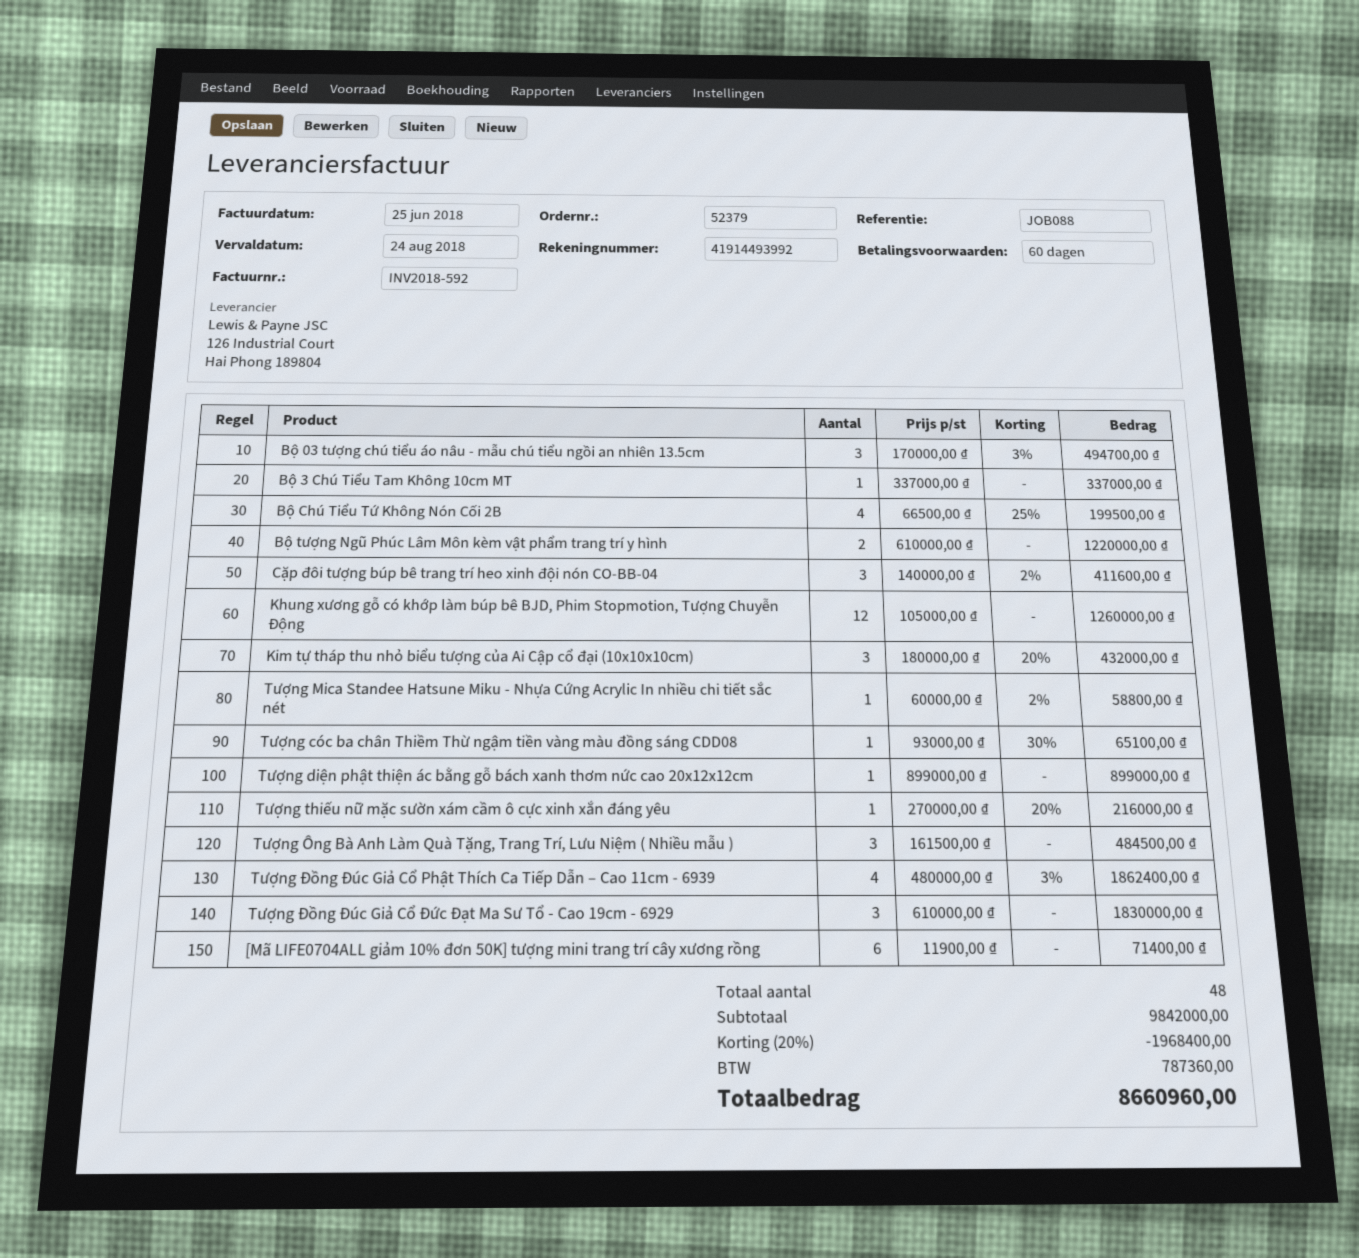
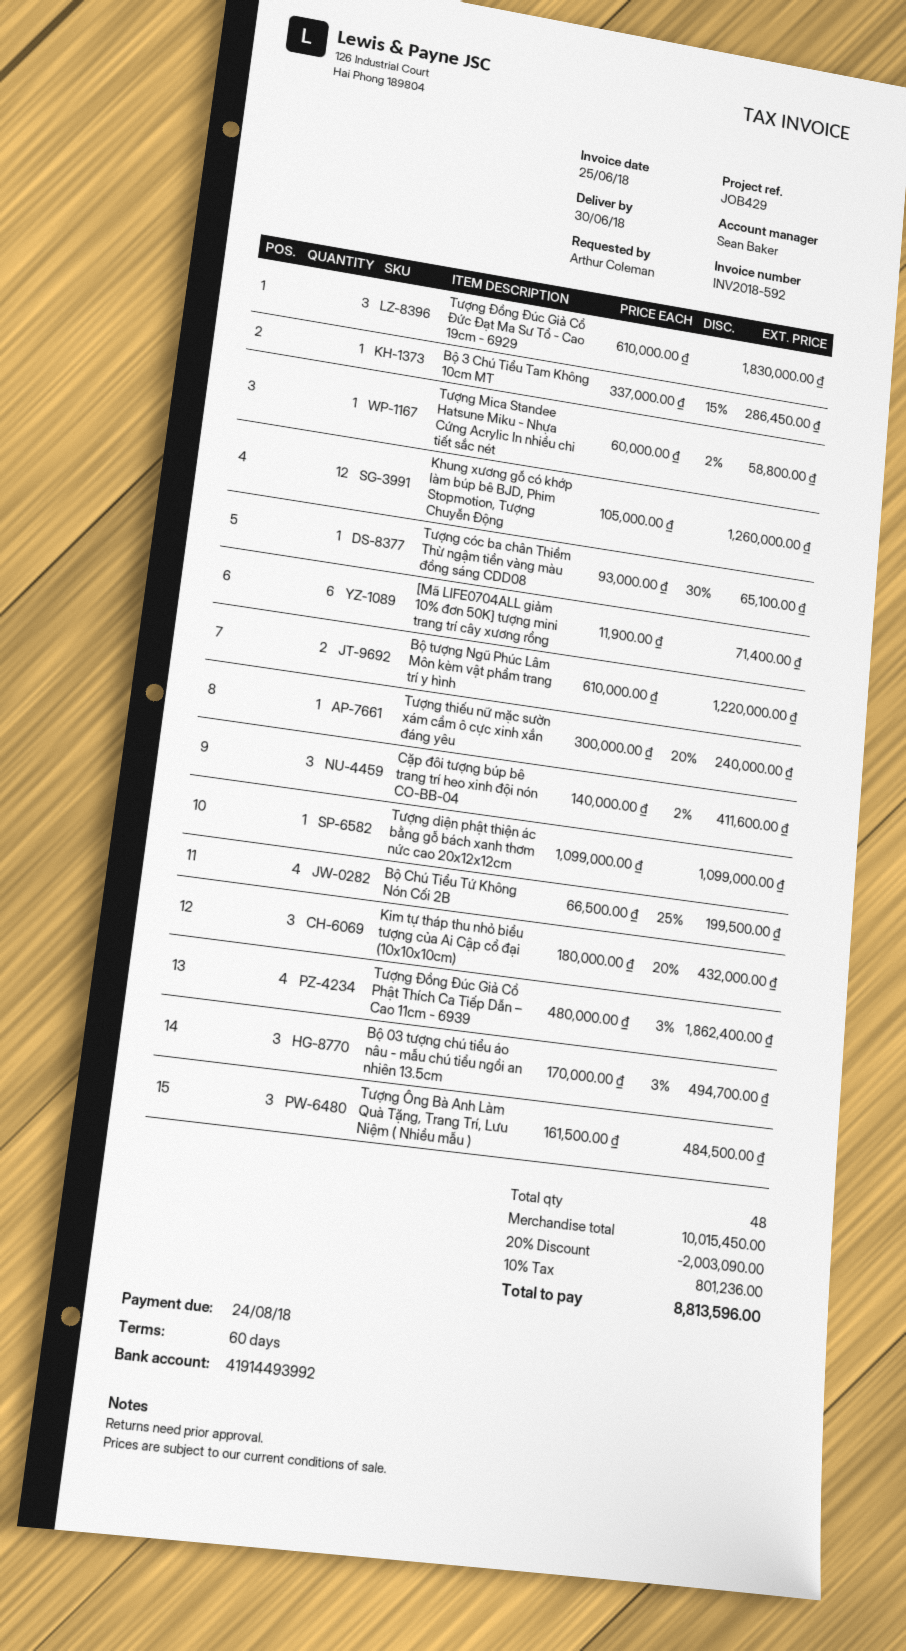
reference: JOB088 -> JOB429
Bộ 3 Chú Tiểu Tam Không 10cm MT: 1 x 337000.00 = 337000.00 -> 1 x 337000.00 - 15% = 286450.00
Tượng diện phật thiện ác bằng gỗ bách xanh thơm nức cao 20x12x12cm: 1 x 899000.00 = 899000.00 -> 1 x 1099000.00 = 1099000.00
Tượng thiếu nữ mặc sườn xám cầm ô cực xinh xắn đáng yêu: 1 x 270000.00 - 20% = 216000.00 -> 1 x 300000.00 - 20% = 240000.00
subtotal: 9842000.00 -> 10015450.00
discount: 20% = 1968400.00 -> 20% = 2003090.00
tax: 787360.00 -> 801236.00
total: 8660960.00 -> 8813596.00

